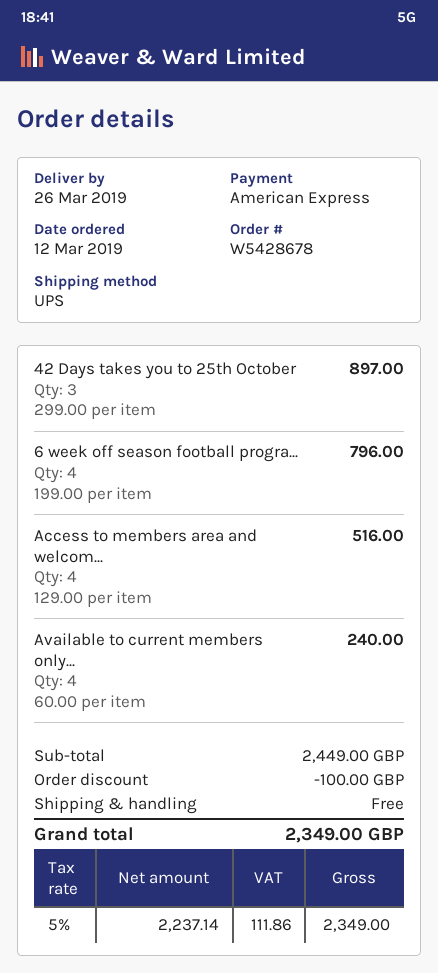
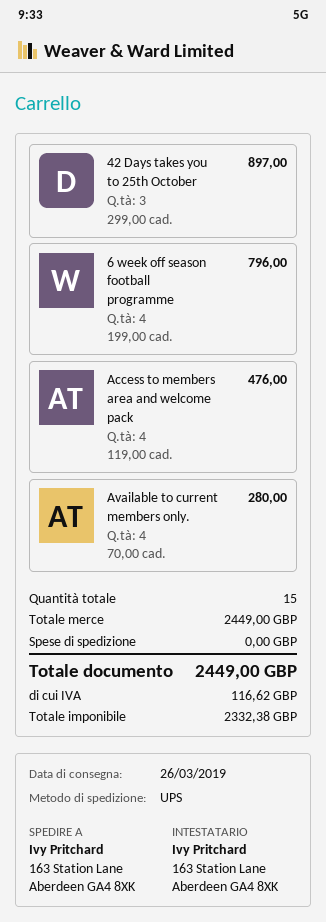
Access to members area and welcom...: 4 x 129.00 = 516.00 -> 4 x 119.00 = 476.00
Available to current members only...: 4 x 60.00 = 240.00 -> 4 x 70.00 = 280.00
discount: 100.00 -> none
net: 2237.14 -> 2332.38
tax: 111.86 -> 116.62
total: 2349.00 -> 2449.00

